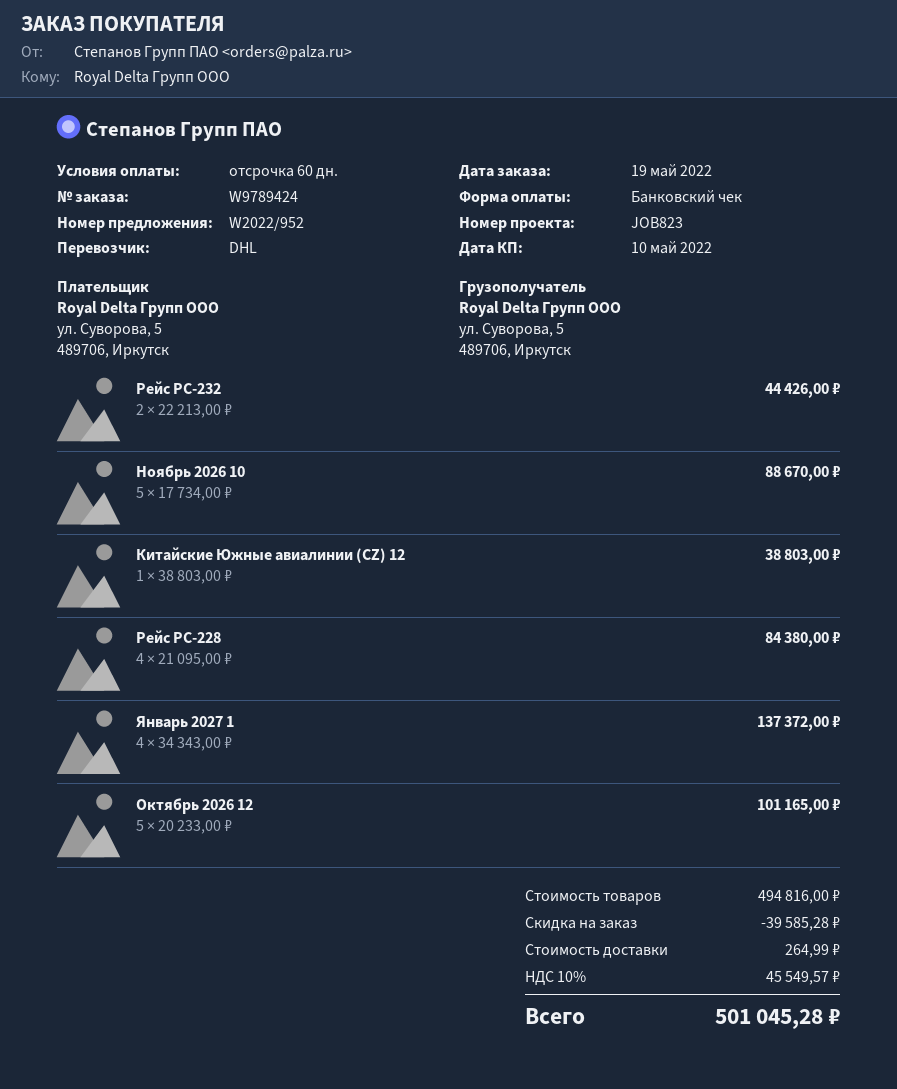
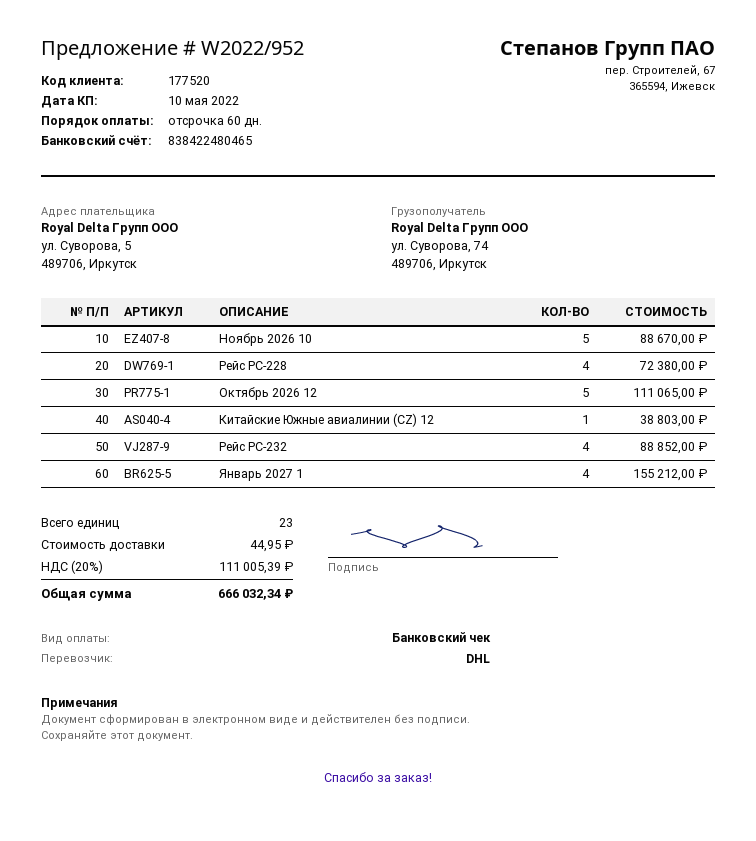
ship to: ул. Суворова, 5, 489706, Иркутск -> ул. Суворова, 74, 489706, Иркутск
Рейс PC-232: 2 for 44426.00 -> 4 for 88852.00
Рейс PC-228: 4 for 84380.00 -> 4 for 72380.00
Январь 2027 1: 4 for 137372.00 -> 4 for 155212.00
Октябрь 2026 12: 5 for 101165.00 -> 5 for 111065.00
discount: 39585.28 -> none
shipping: 264.99 -> 44.95
tax: 10% = 45549.57 -> 20% = 111005.39
total: 501045.28 -> 666032.34

